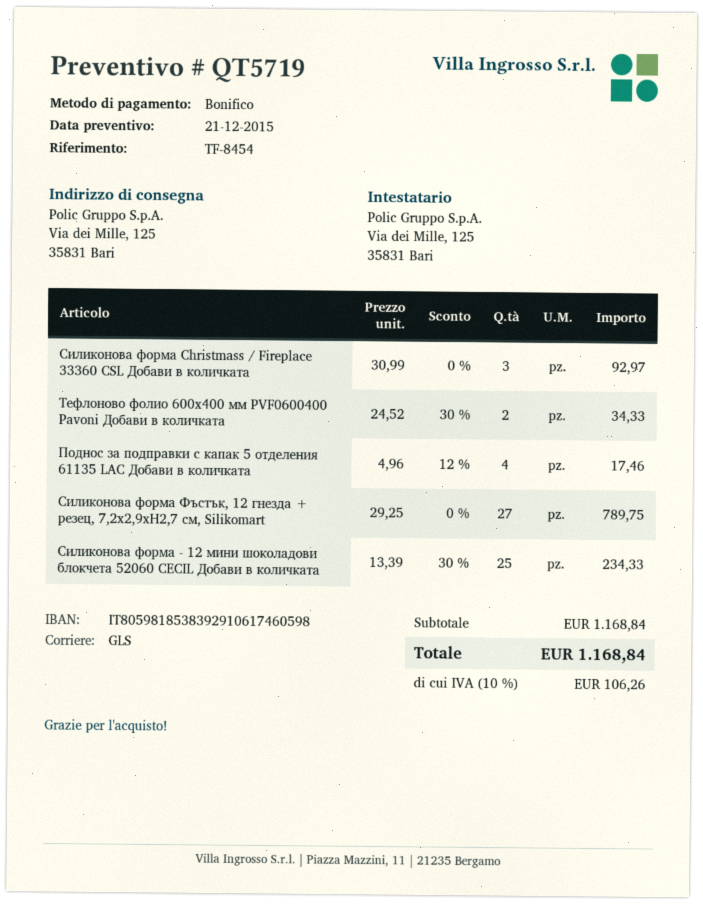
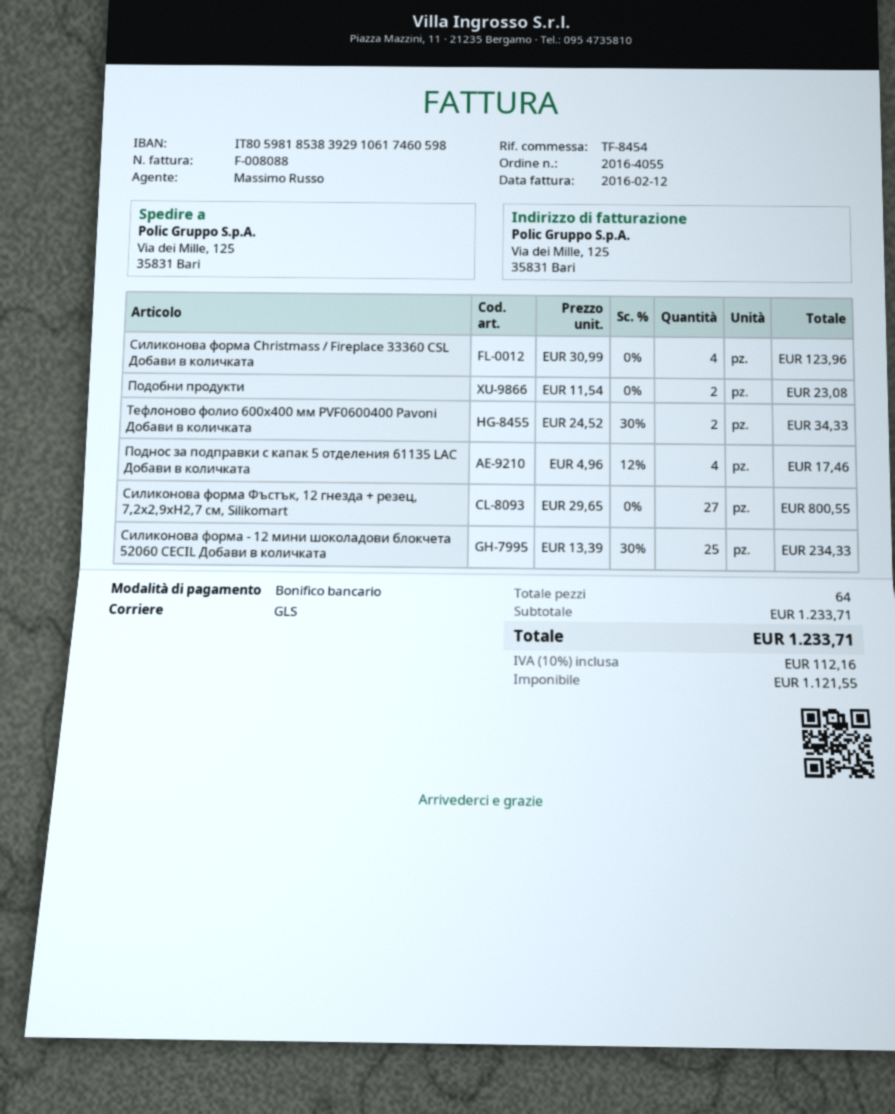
Силиконова форма Christmass / Fireplace 33360 CSL Добави в количката: 3 x 30.99 = 92.97 -> 4 x 30.99 = 123.96
Силиконова форма Фъстък, 12 гнезда + резец, 7,2x2,9xH2,7 см, Silikomart: 27 x 29.25 = 789.75 -> 27 x 29.65 = 800.55
Подобни продукти: none -> 2 x 11.54 = 23.08
subtotal: 1168.84 -> 1233.71
tax: 10% = 106.26 -> 10% = 112.16
total: 1168.84 -> 1233.71

